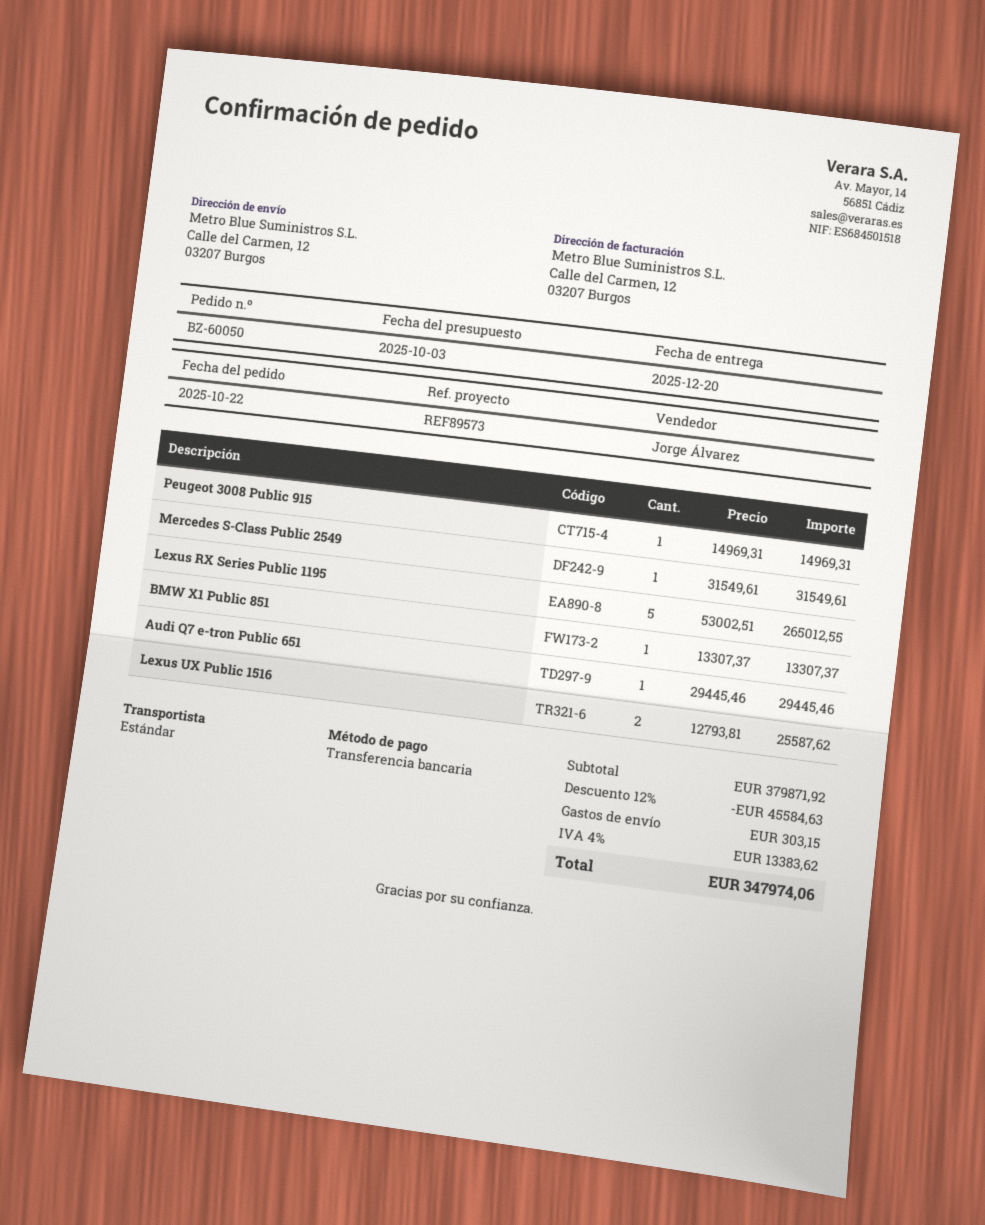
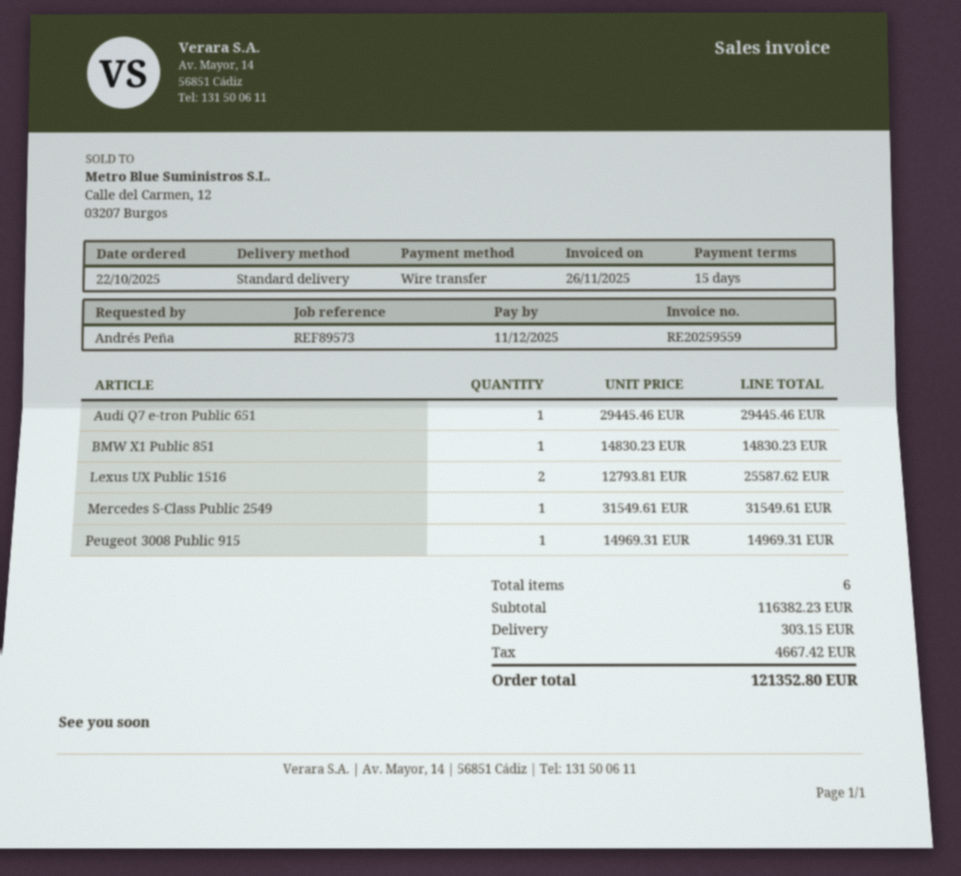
Lexus RX Series Public 1195: 5 x 53002.51 = 265012.55 -> none
BMW X1 Public 851: 1 x 13307.37 = 13307.37 -> 1 x 14830.23 = 14830.23
subtotal: 379871.92 -> 116382.23
discount: 12% = 45584.63 -> none
tax: 13383.62 -> 4667.42
total: 347974.06 -> 121352.80

